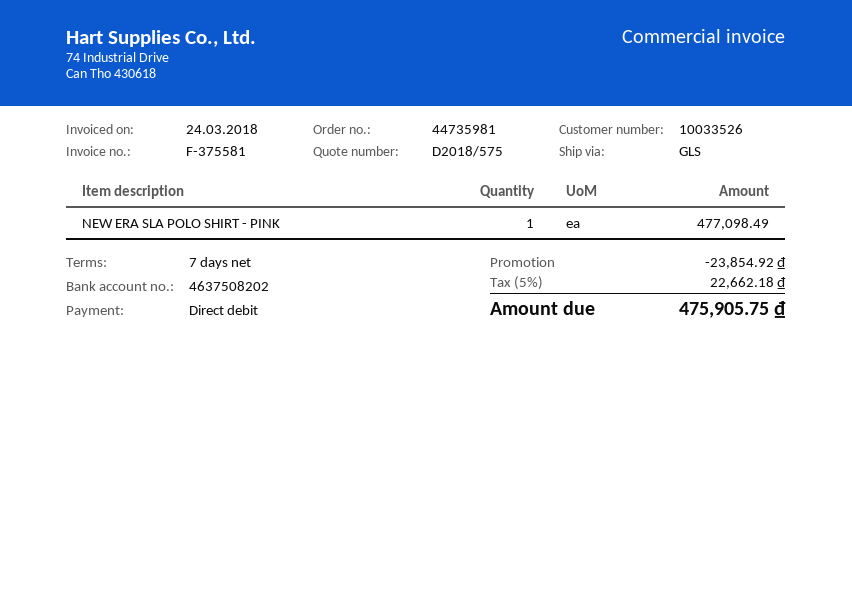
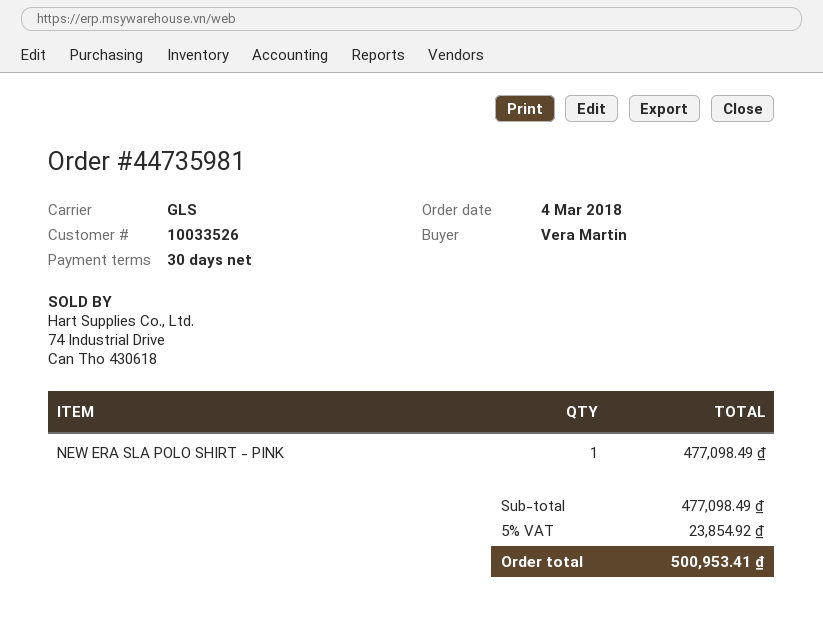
payment terms: 7 days -> 30 days
discount: 23854.92 -> none
tax: 5% = 22662.18 -> 5% = 23854.92
total: 475905.75 -> 500953.41

